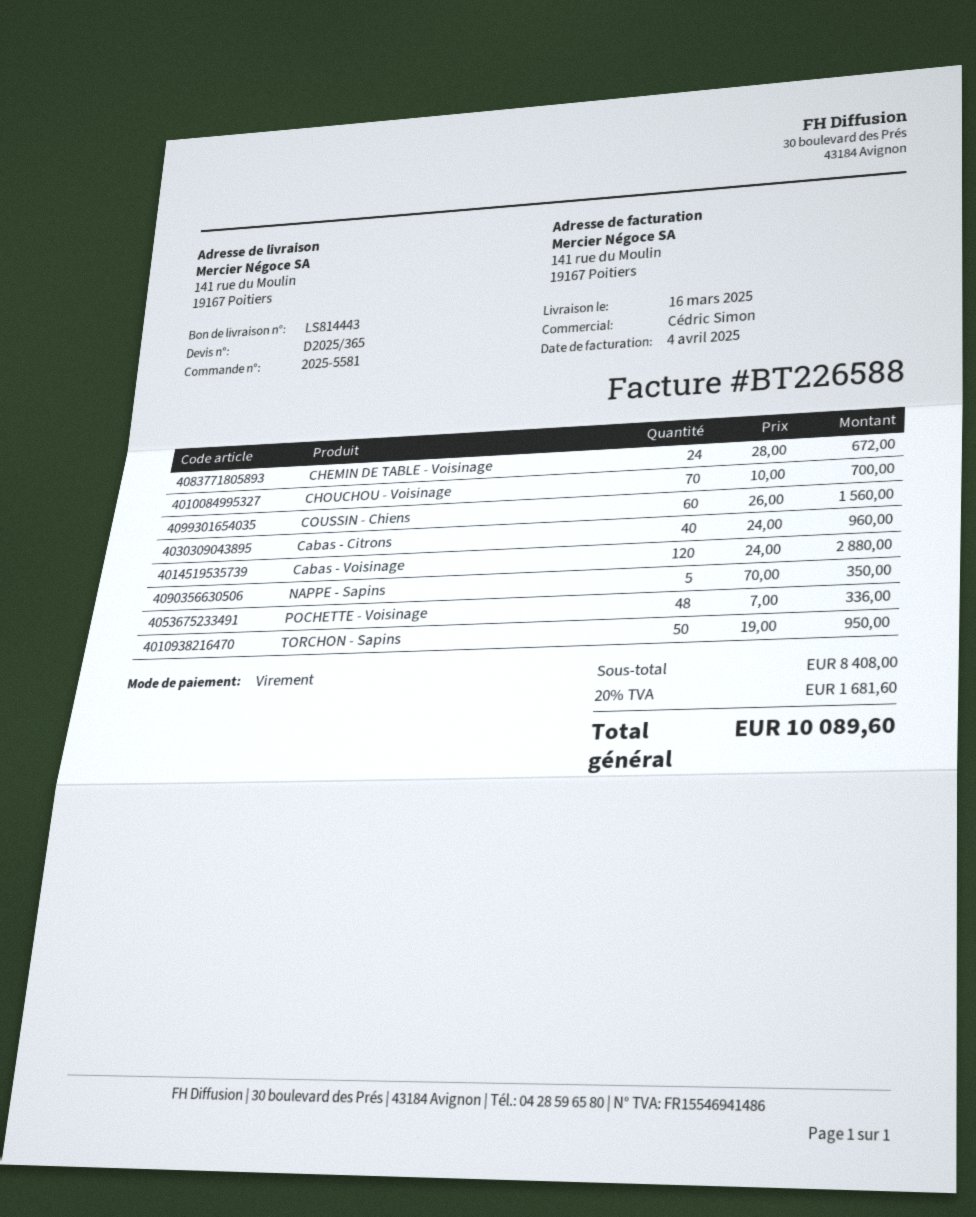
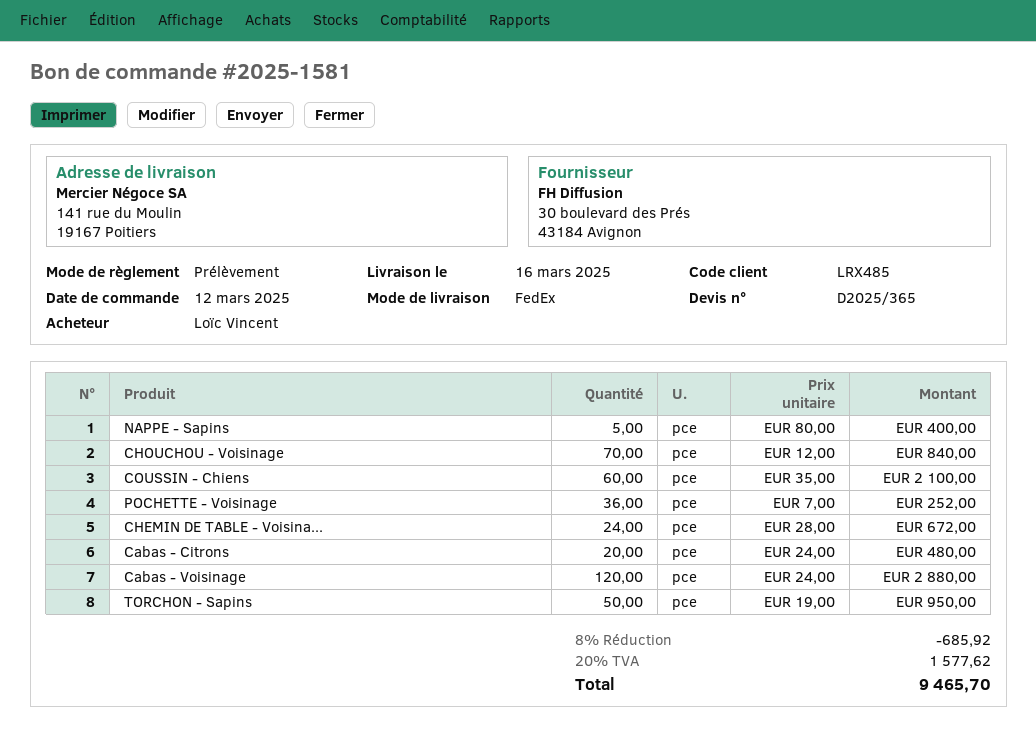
order number: 2025-5581 -> 2025-1581
payment method: bank transfer -> direct debit
CHOUCHOU - Voisinage: 70 x 10.00 = 700.00 -> 70 x 12.00 = 840.00
COUSSIN - Chiens: 60 x 26.00 = 1560.00 -> 60 x 35.00 = 2100.00
Cabas - Citrons: 40 x 24.00 = 960.00 -> 20 x 24.00 = 480.00
NAPPE - Sapins: 5 x 70.00 = 350.00 -> 5 x 80.00 = 400.00
POCHETTE - Voisinage: 48 x 7.00 = 336.00 -> 36 x 7.00 = 252.00
discount: none -> 8% = 685.92
tax: 20% = 1681.60 -> 20% = 1577.62
total: 10089.60 -> 9465.70

